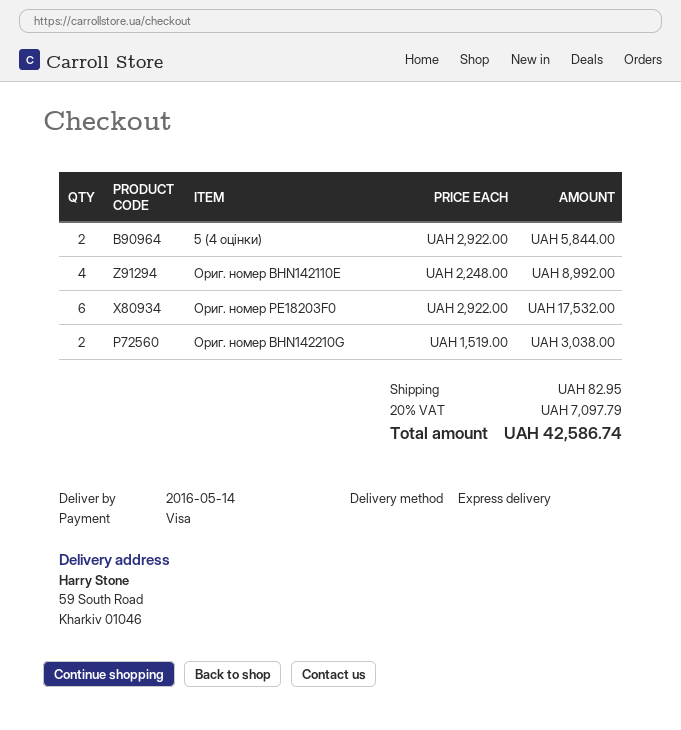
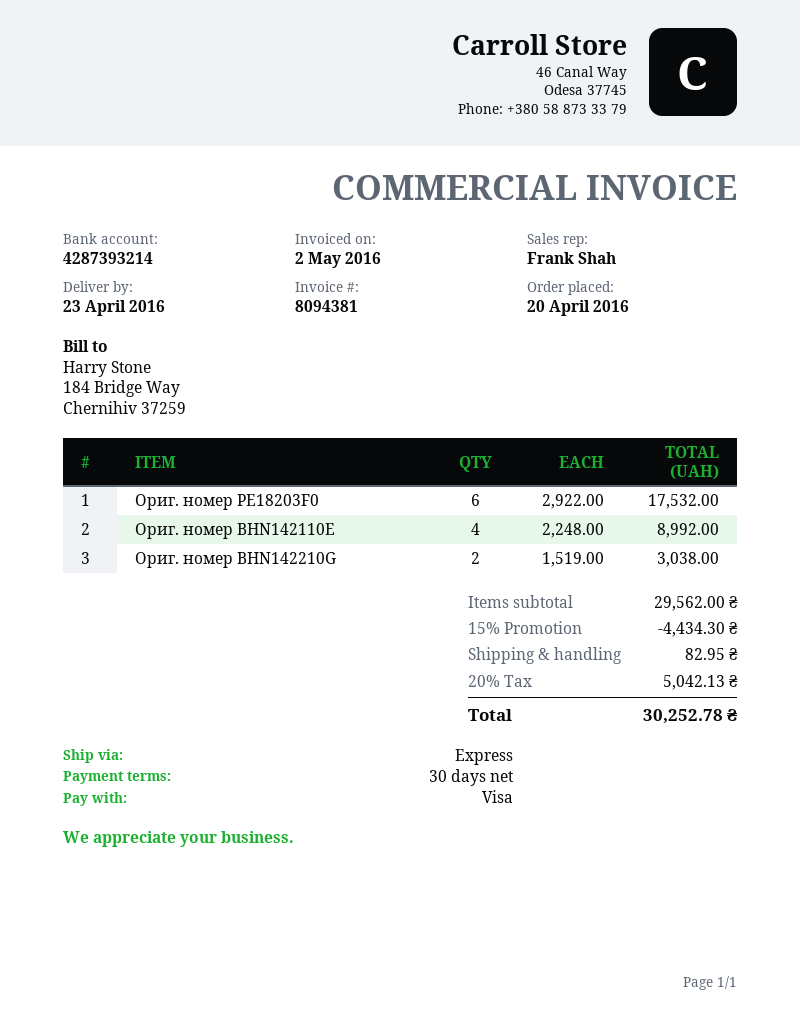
delivery date: 2016-05-14 -> 2016-04-23
5 (4 оцінки): 2 x 2922.00 = 5844.00 -> none
discount: none -> 15% = 4434.30
tax: 20% = 7097.79 -> 20% = 5042.13
total: 42586.74 -> 30252.78

